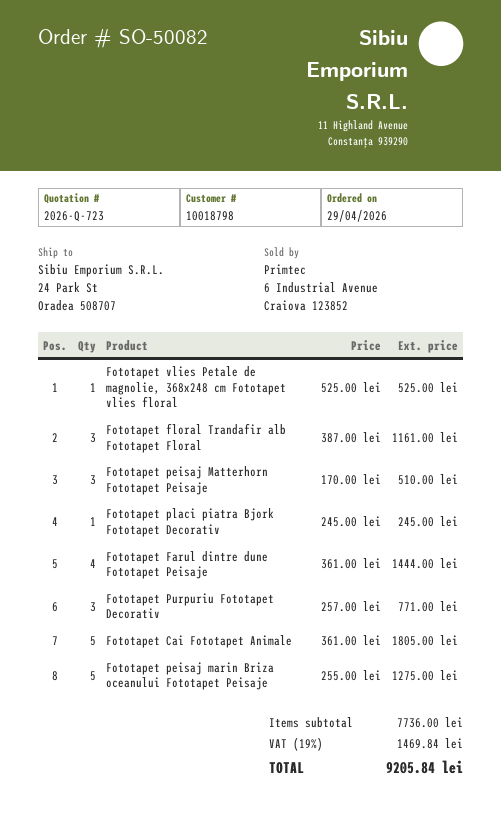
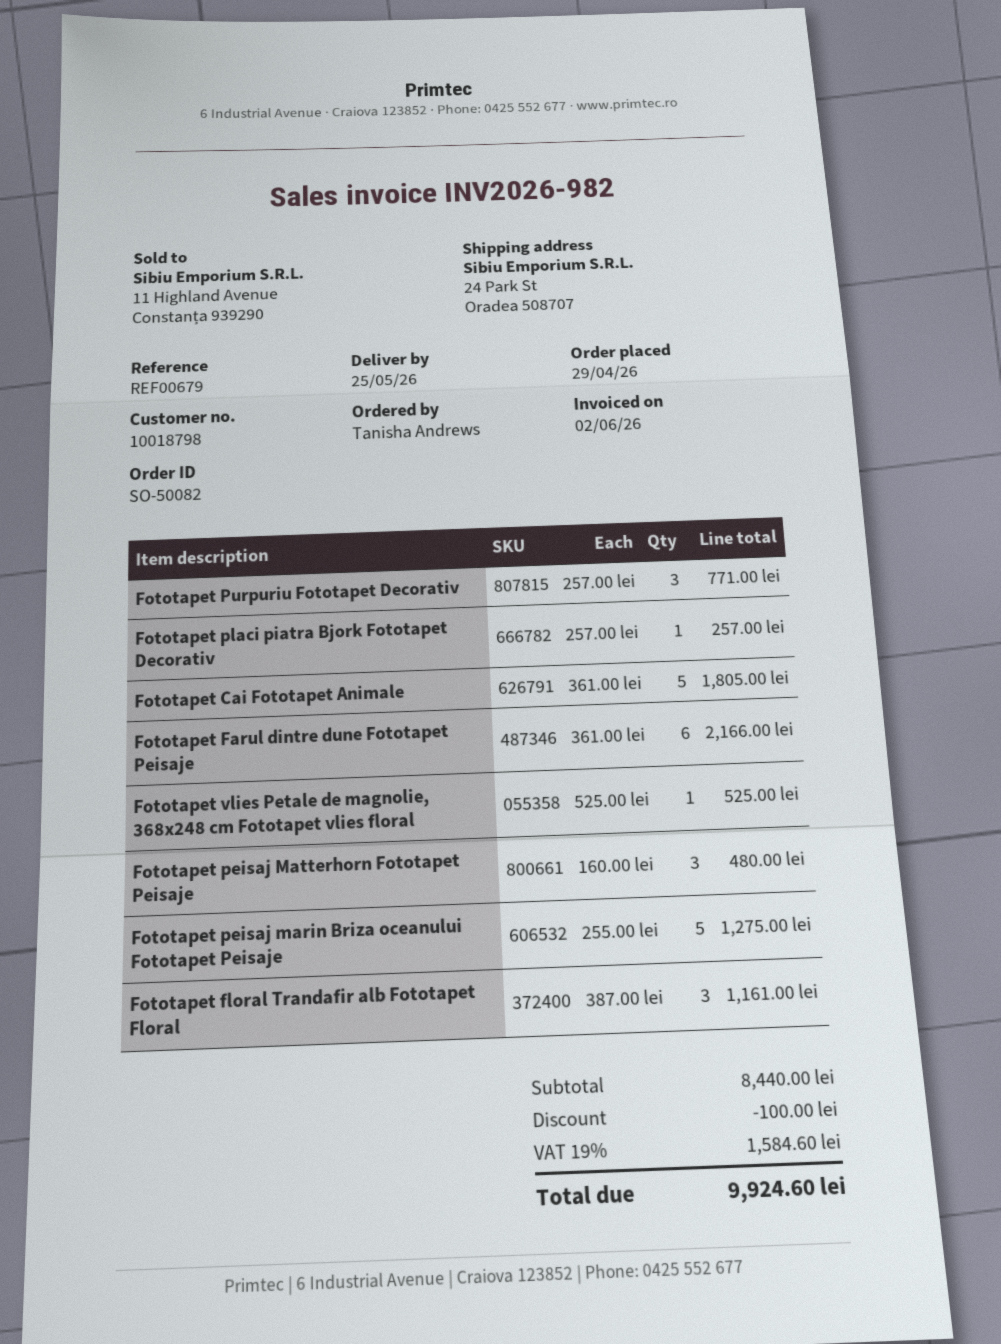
Fototapet peisaj Matterhorn Fototapet Peisaje: 3 x 170.00 = 510.00 -> 3 x 160.00 = 480.00
Fototapet placi piatra Bjork Fototapet Decorativ: 1 x 245.00 = 245.00 -> 1 x 257.00 = 257.00
Fototapet Farul dintre dune Fototapet Peisaje: 4 x 361.00 = 1444.00 -> 6 x 361.00 = 2166.00
subtotal: 7736.00 -> 8440.00
discount: none -> 100.00
tax: 19% = 1469.84 -> 19% = 1584.60
total: 9205.84 -> 9924.60

